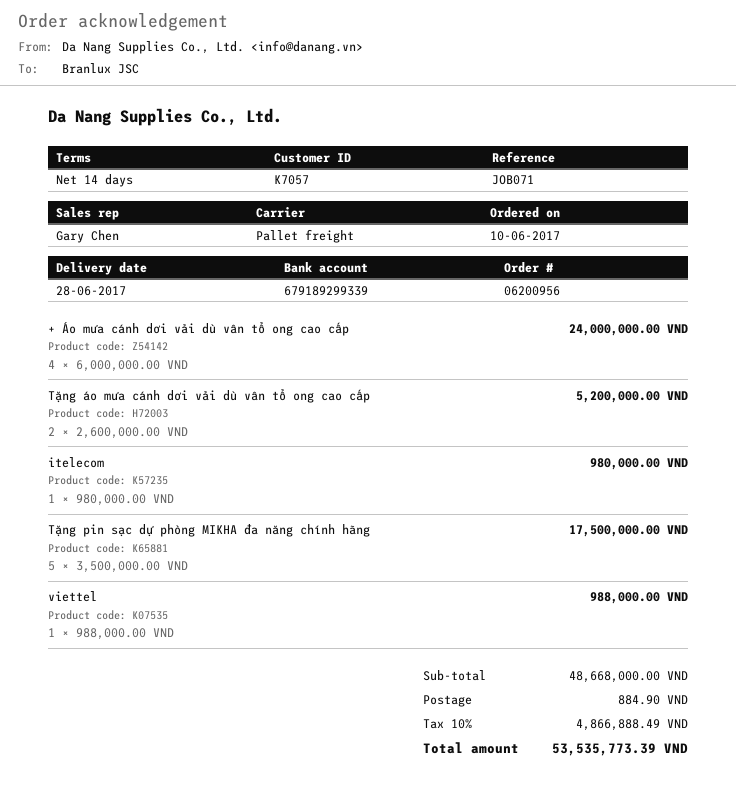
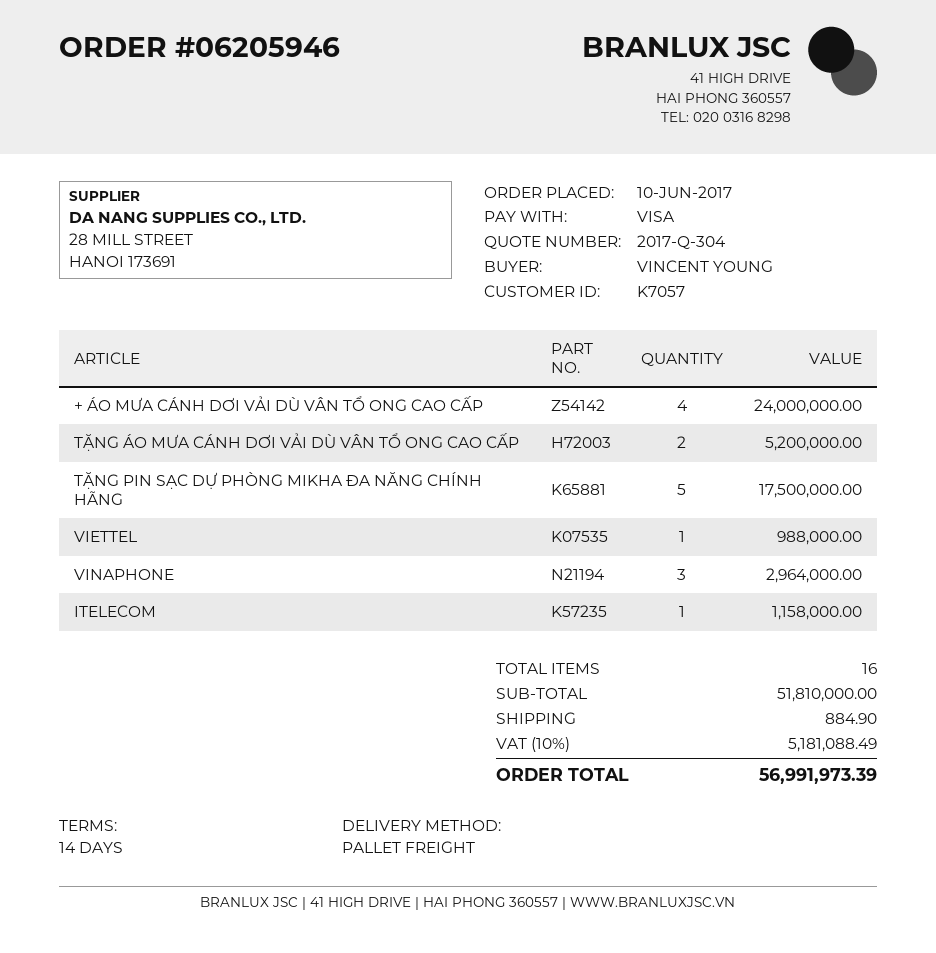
order number: 06200956 -> 06205946
itelecom: 1 for 980000.00 -> 1 for 1158000.00
VINAPHONE: none -> 3 for 2964000.00
subtotal: 48668000.00 -> 51810000.00
tax: 10% = 4866888.49 -> 10% = 5181088.49
total: 53535773.39 -> 56991973.39

